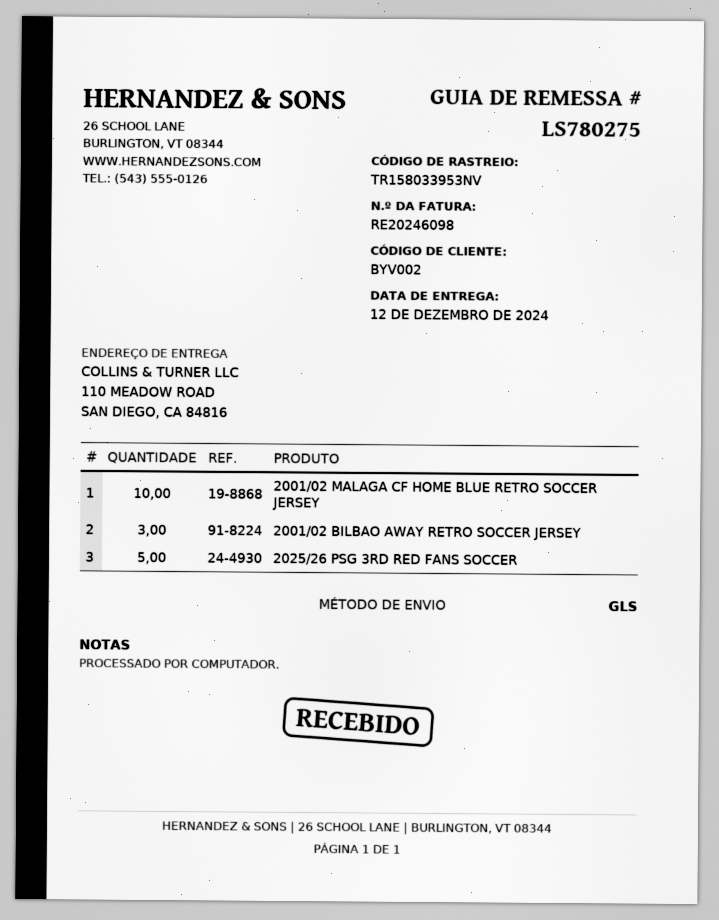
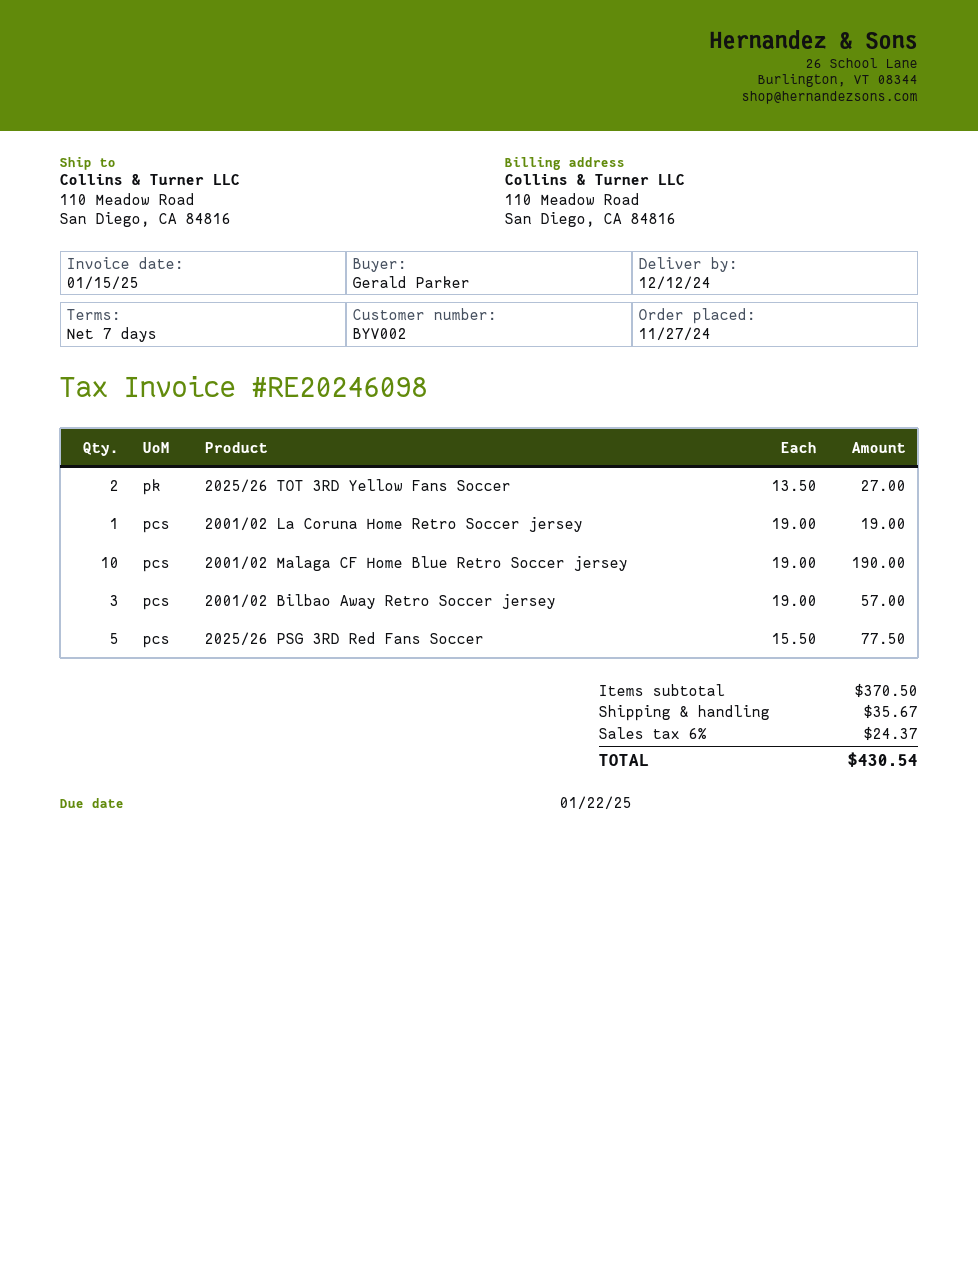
2025/26 TOT 3RD Yellow Fans Soccer: none -> 2
2001/02 La Coruna Home Retro Soccer jersey: none -> 1

